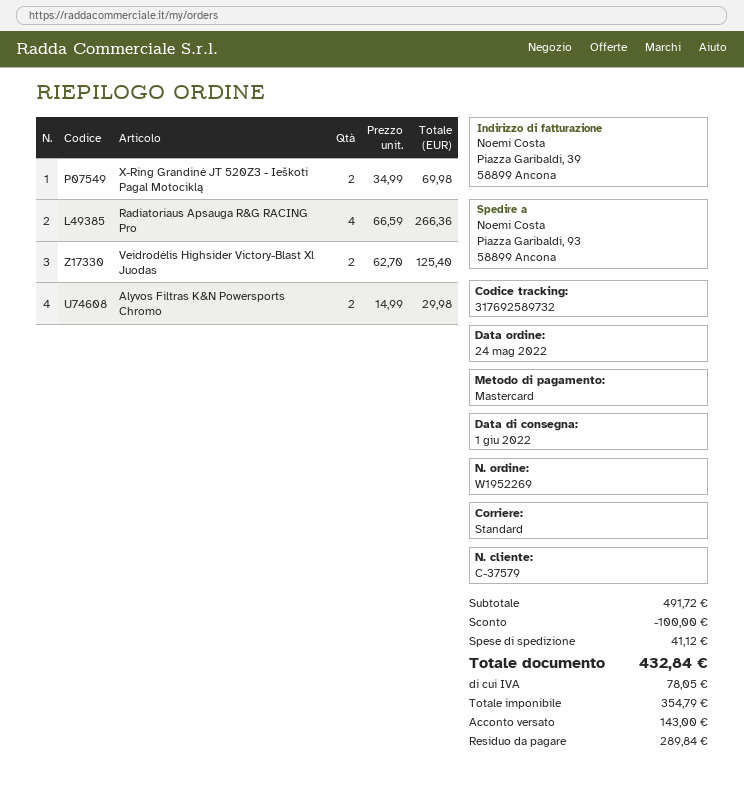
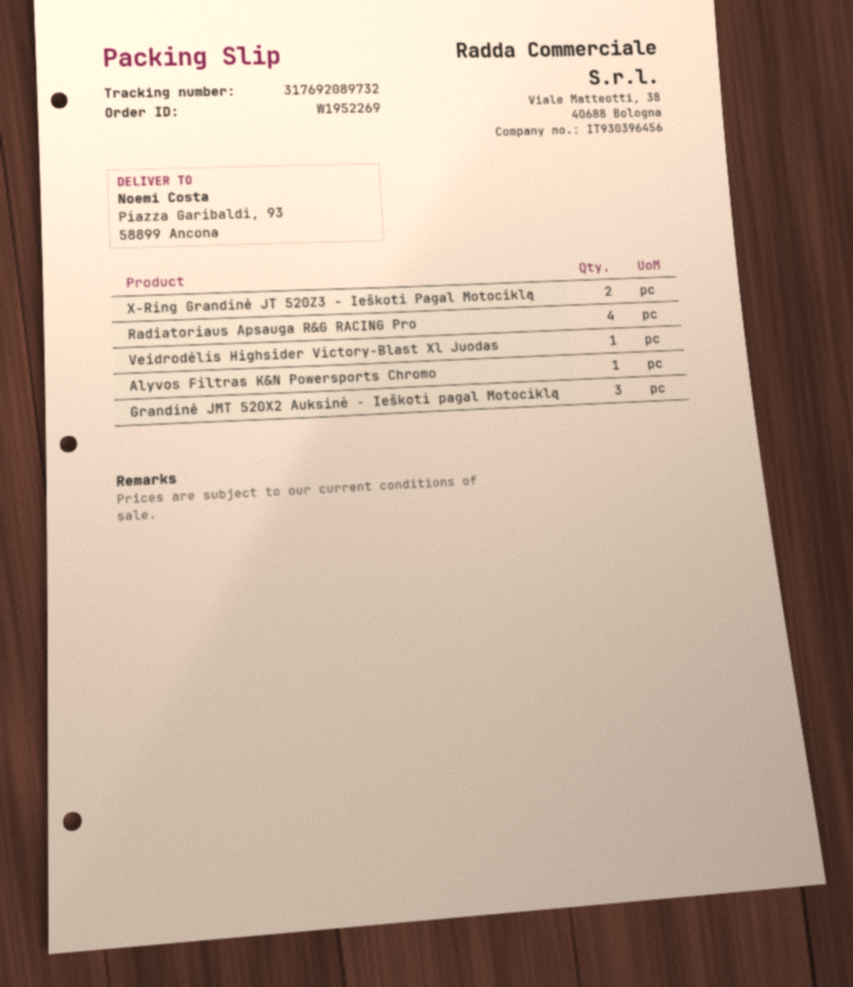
tracking number: 317692589732 -> 317692089732
Veidrodėlis Highsider Victory-Blast Xl Juodas: 2 -> 1
Alyvos Filtras K&N Powersports Chromo: 2 -> 1
Grandinė JMT 520X2 Auksinė - Ieškoti pagal Motociklą: none -> 3

